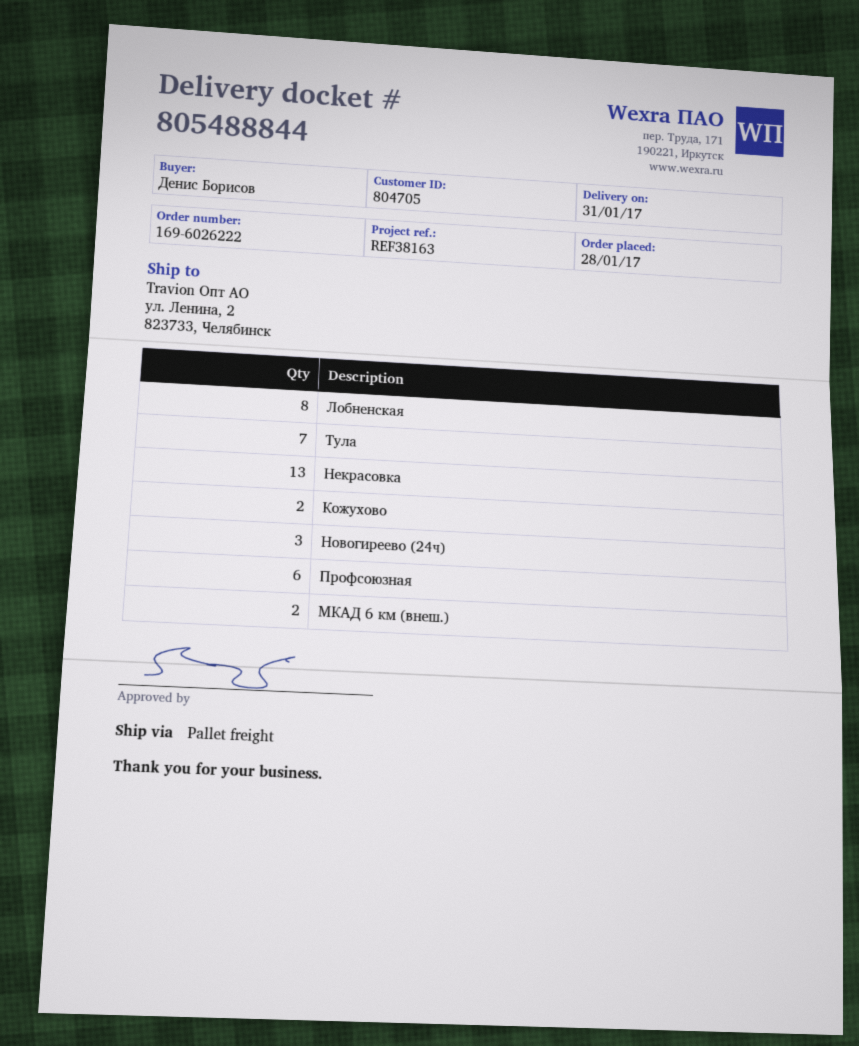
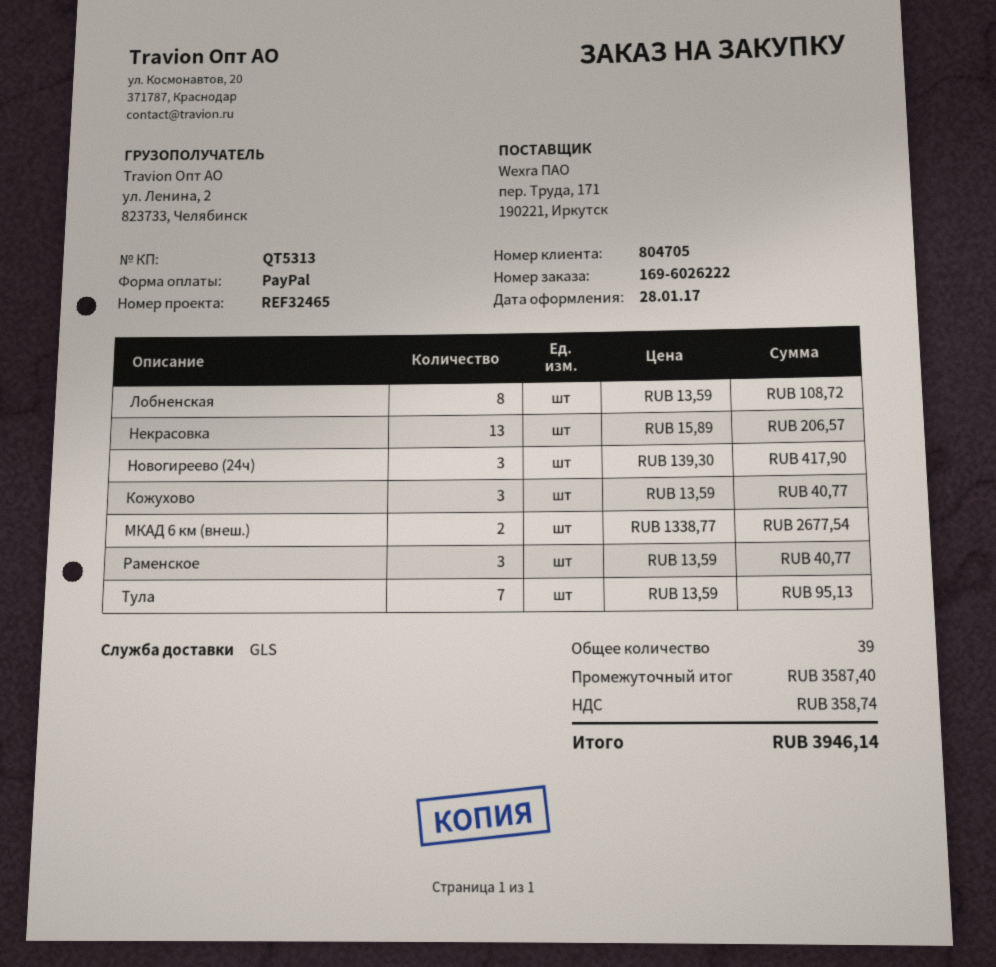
reference: REF38163 -> REF32465
shipping method: pallet freight -> GLS
Кожухово: 2 -> 3
Профсоюзная: 6 -> none
Раменское: none -> 3

